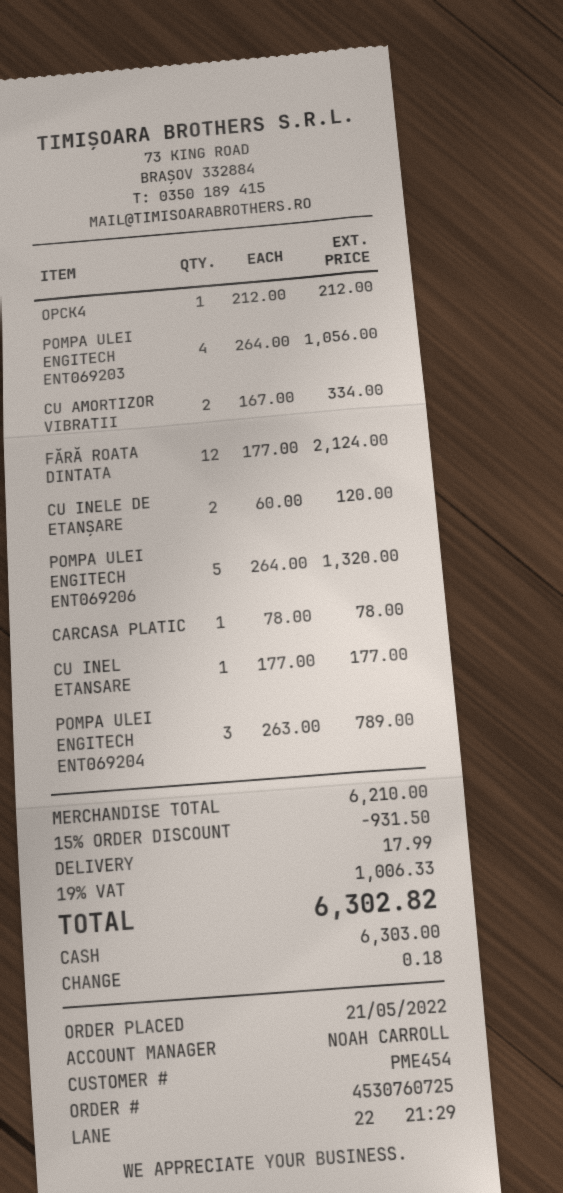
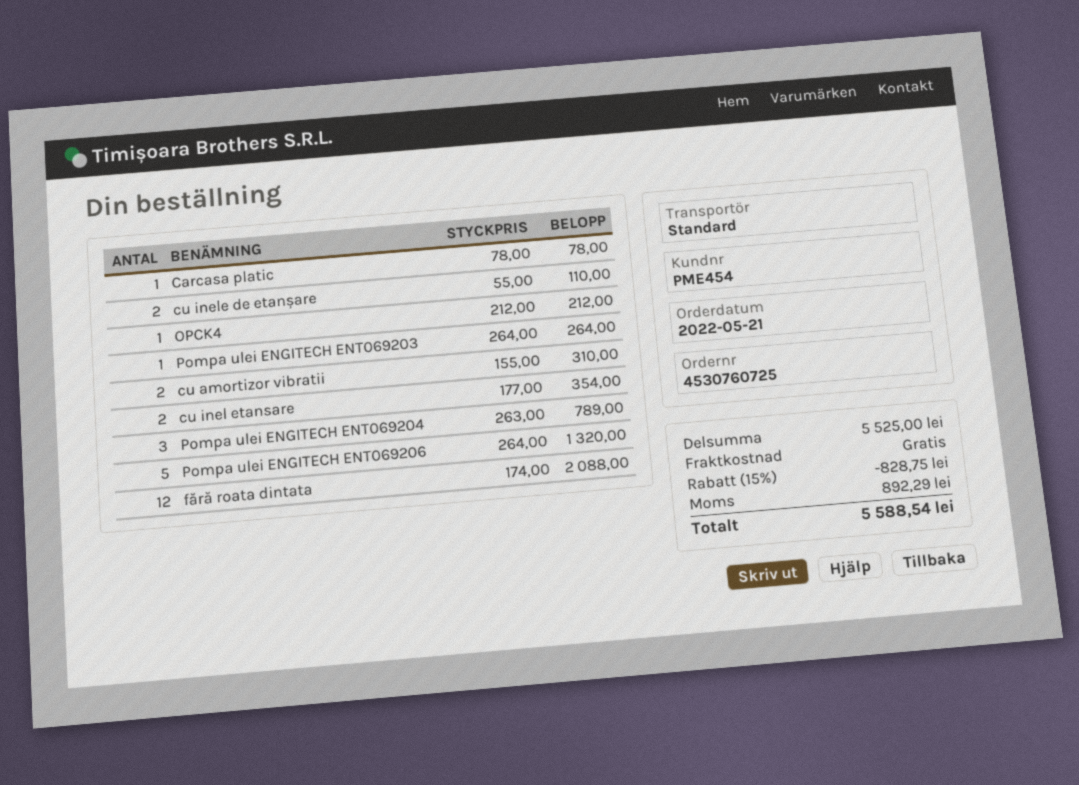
POMPA ULEI ENGITECH ENT069203: 4 x 264.00 = 1056.00 -> 1 x 264.00 = 264.00
CU AMORTIZOR VIBRATII: 2 x 167.00 = 334.00 -> 2 x 155.00 = 310.00
FĂRĂ ROATA DINTATA: 12 x 177.00 = 2124.00 -> 12 x 174.00 = 2088.00
CU INELE DE ETANȘARE: 2 x 60.00 = 120.00 -> 2 x 55.00 = 110.00
CU INEL ETANSARE: 1 x 177.00 = 177.00 -> 2 x 177.00 = 354.00
subtotal: 6210.00 -> 5525.00
discount: 15% = 931.50 -> 15% = 828.75
shipping: 17.99 -> 0.00
tax: 1006.33 -> 892.29
total: 6302.82 -> 5588.54

